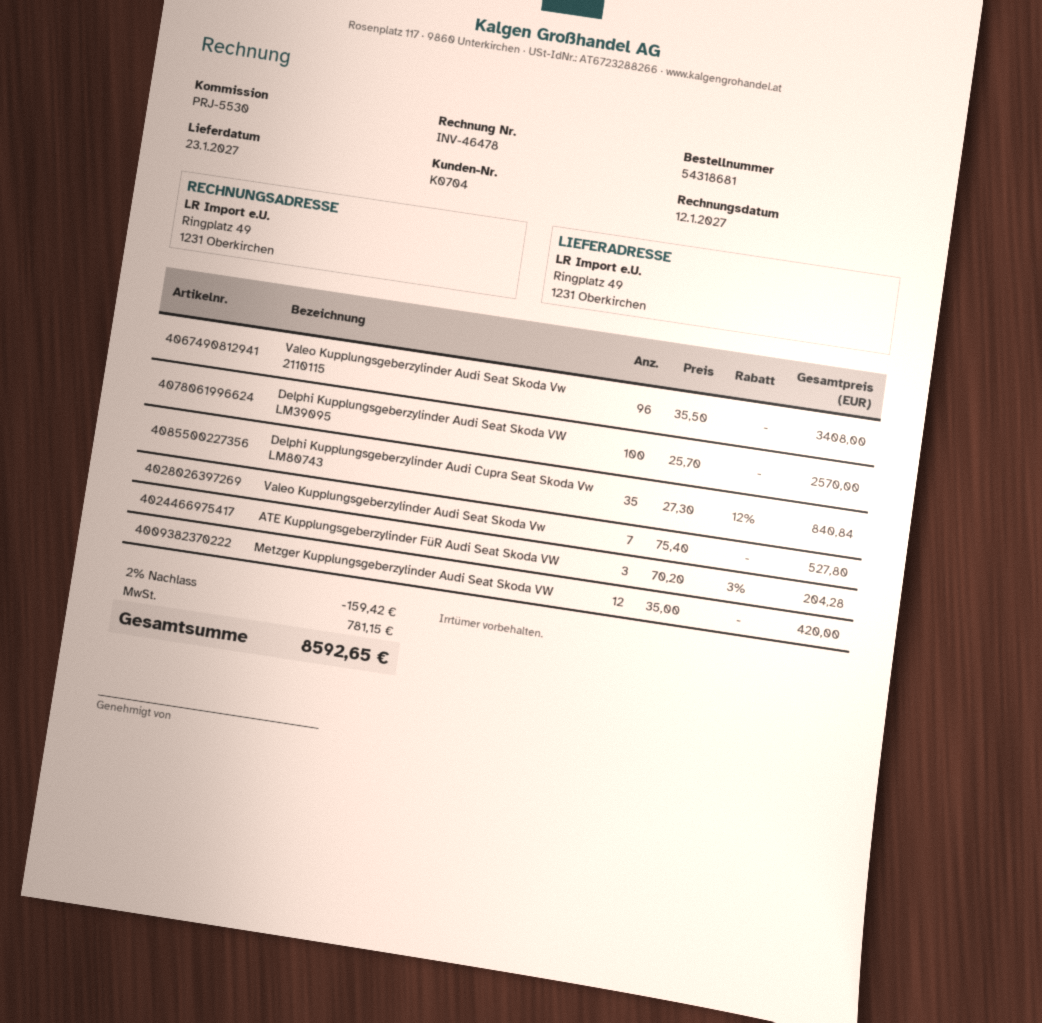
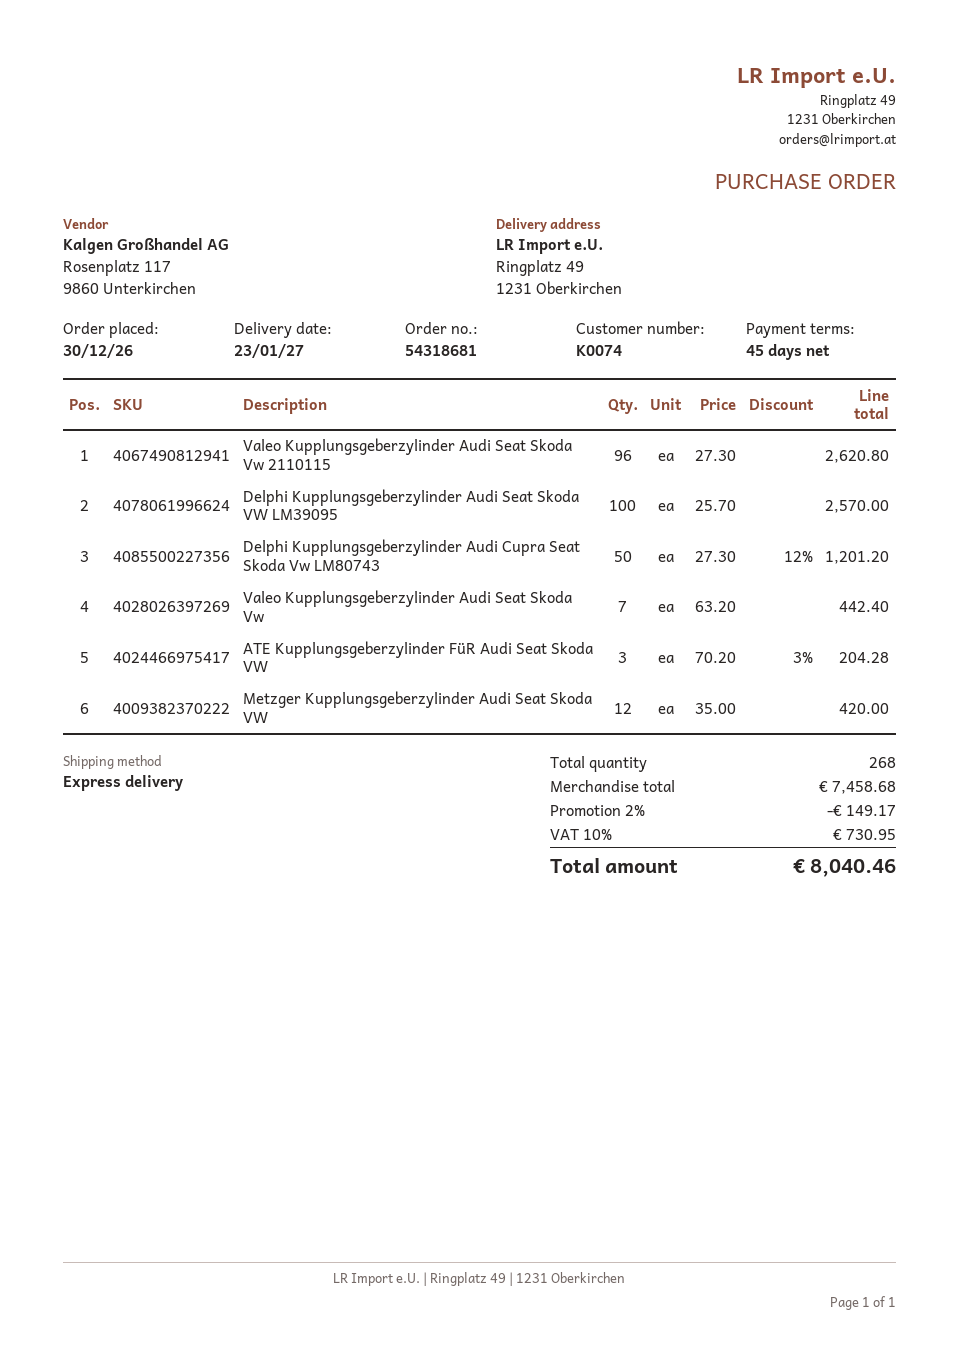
customer number: K0704 -> K0074
Valeo Kupplungsgeberzylinder Audi Seat Skoda Vw 2110115: 96 x 35.50 = 3408.00 -> 96 x 27.30 = 2620.80
Delphi Kupplungsgeberzylinder Audi Cupra Seat Skoda Vw LM80743: 35 x 27.30 - 12% = 840.84 -> 50 x 27.30 - 12% = 1201.20
Valeo Kupplungsgeberzylinder Audi Seat Skoda Vw: 7 x 75.40 = 527.80 -> 7 x 63.20 = 442.40
discount: 2% = 159.42 -> 2% = 149.17
tax: 781.15 -> 730.95
total: 8592.65 -> 8040.46

